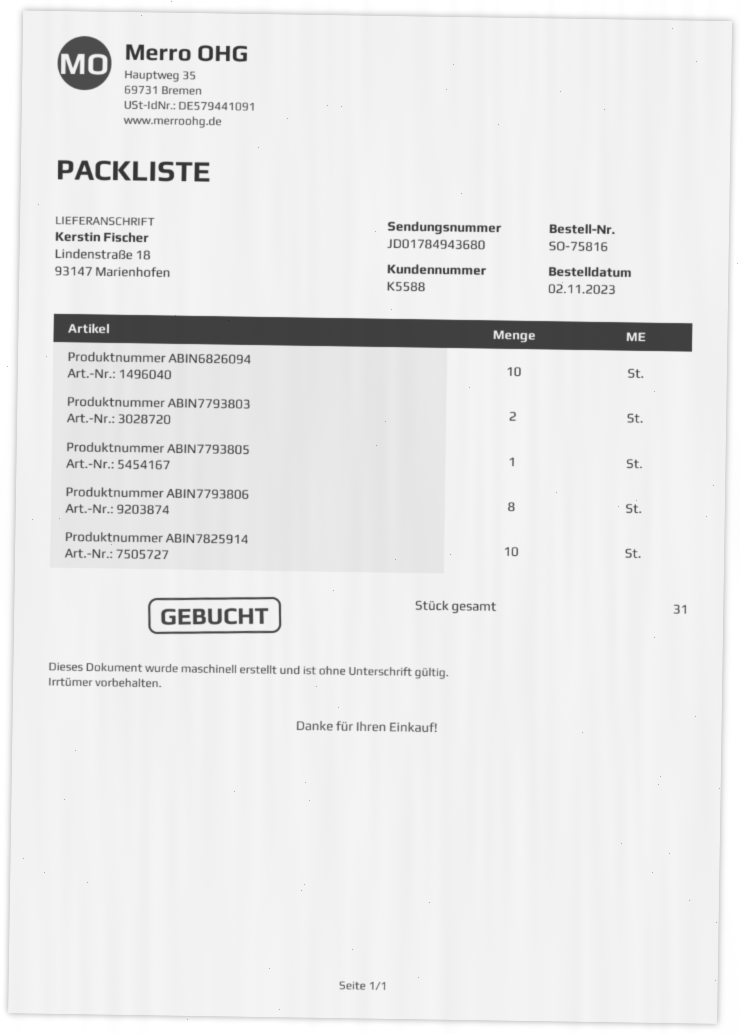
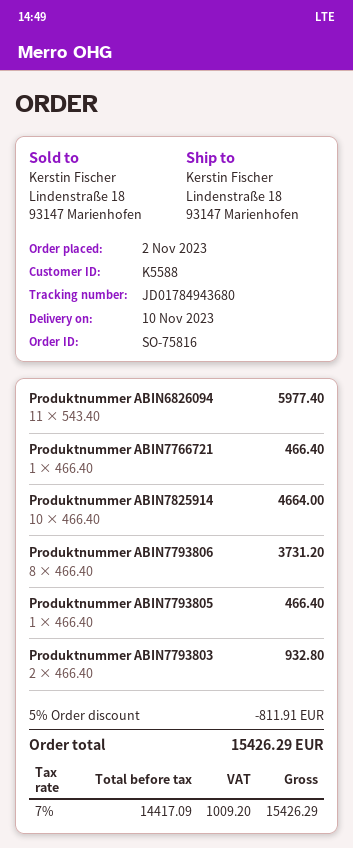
Produktnummer ABIN6826094: 10 -> 11
Produktnummer ABIN7766721: none -> 1

